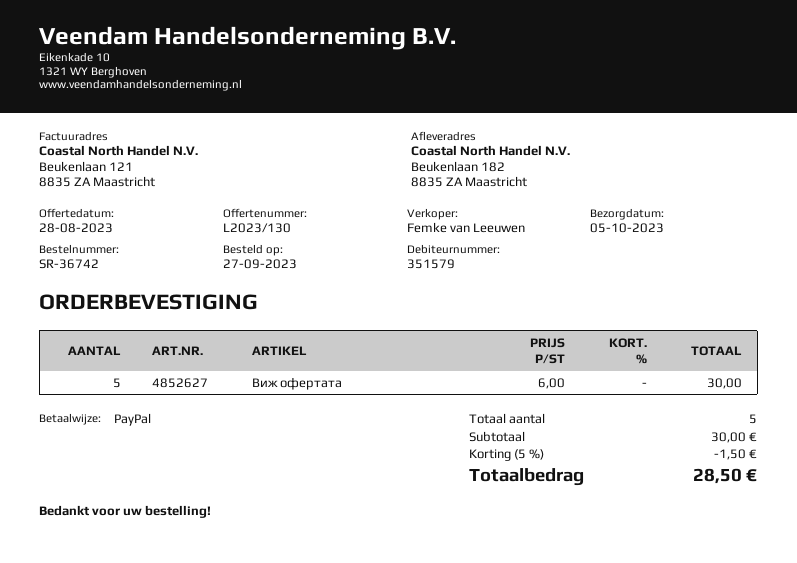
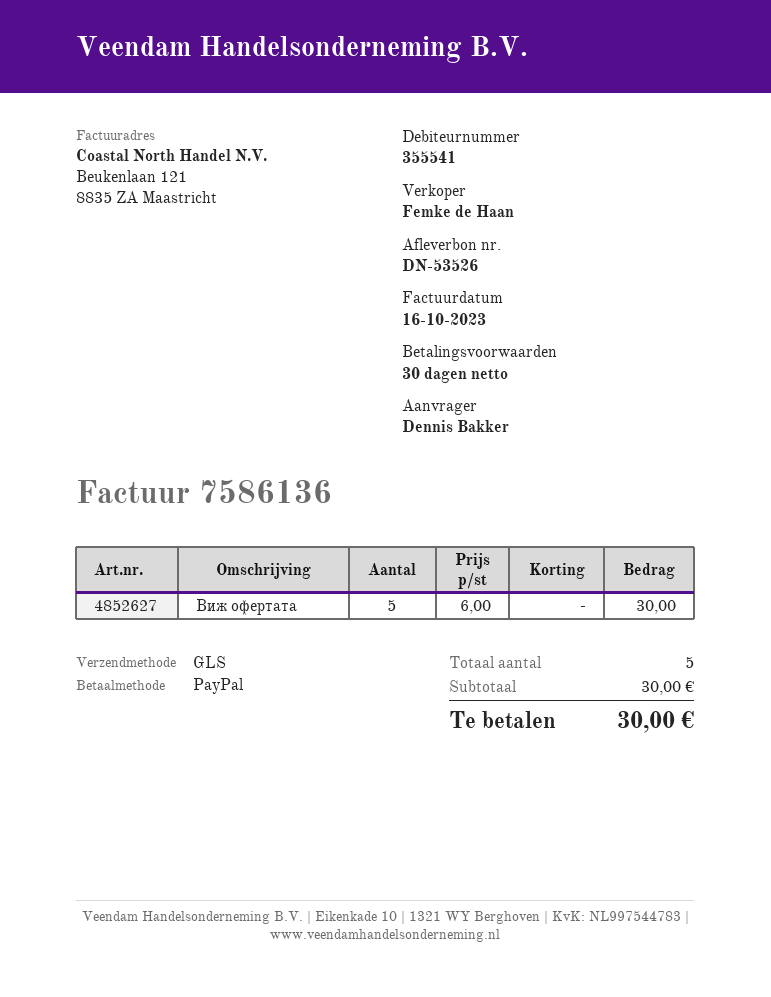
customer number: 351579 -> 355541
sales rep: Femke van Leeuwen -> Femke de Haan
discount: 5% = 1.50 -> none
total: 28.50 -> 30.00

